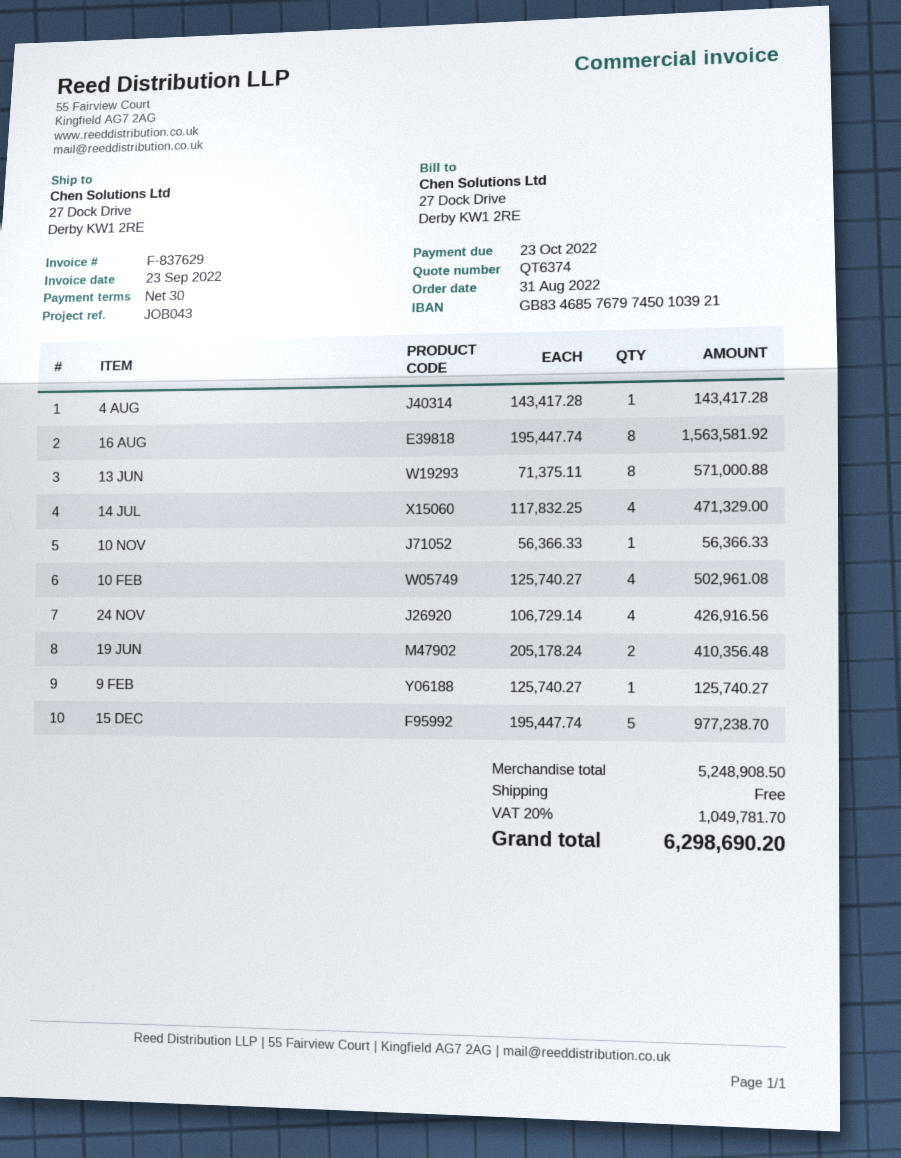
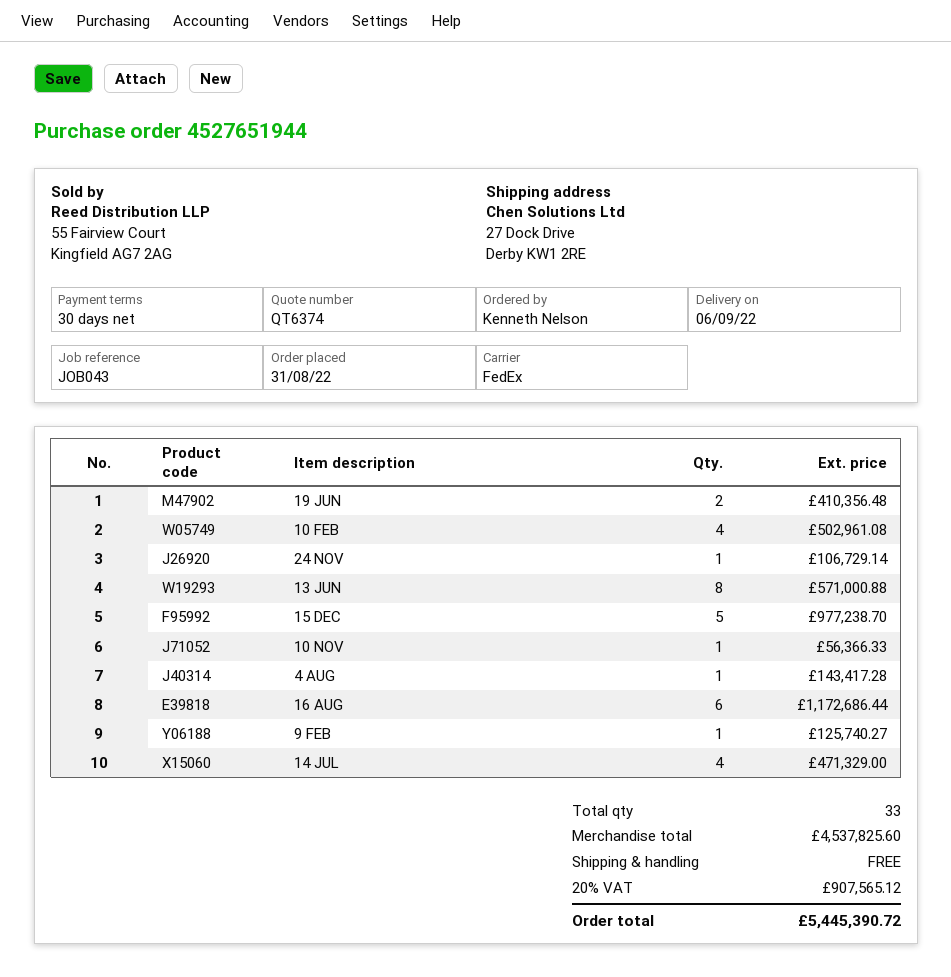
16 AUG: 8 for 1563581.92 -> 6 for 1172686.44
24 NOV: 4 for 426916.56 -> 1 for 106729.14
subtotal: 5248908.50 -> 4537825.60
tax: 20% = 1049781.70 -> 20% = 907565.12
total: 6298690.20 -> 5445390.72

